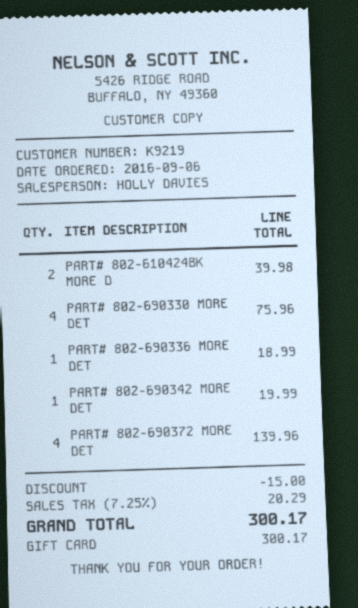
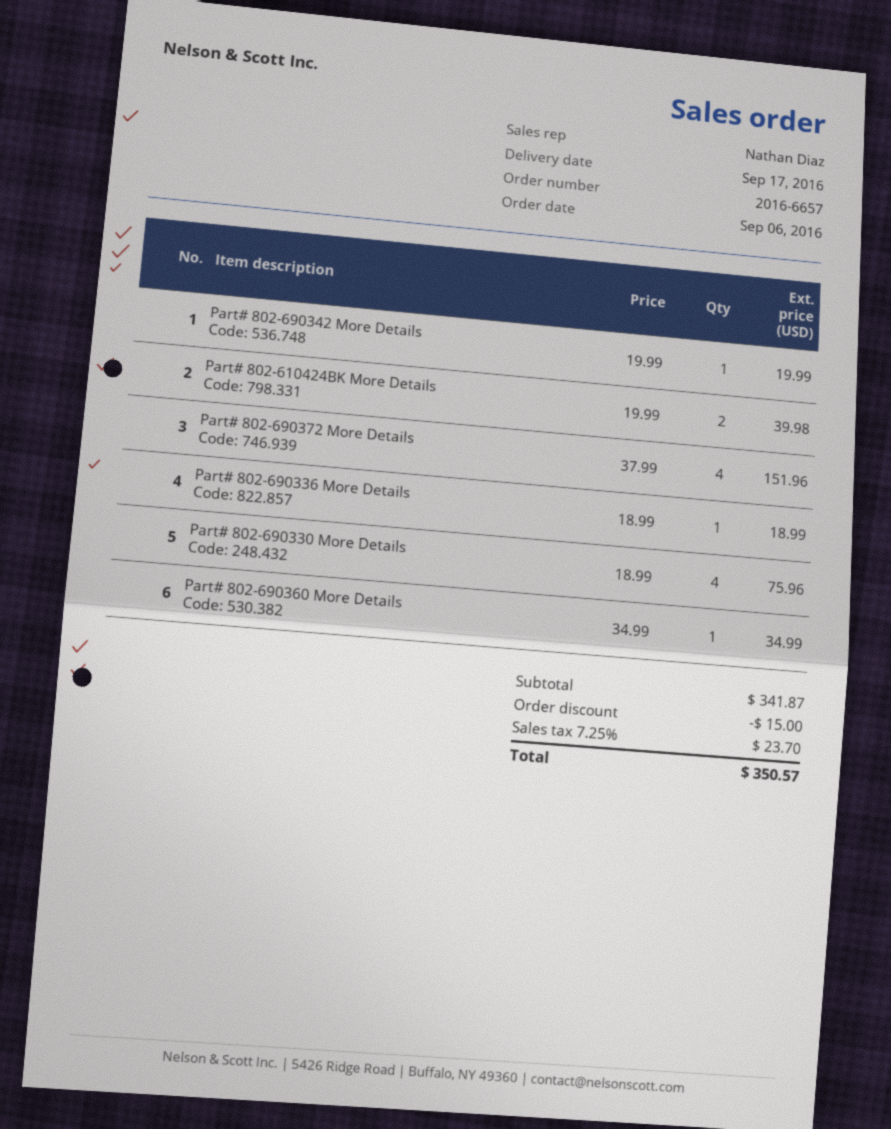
sales rep: HOLLY DAVIES -> Nathan Diaz
PART# 802-690372 MORE DET: 4 for 139.96 -> 4 for 151.96
Part# 802-690360 More Details: none -> 1 for 34.99
tax: 7.25% = 20.29 -> 7.25% = 23.70
total: 300.17 -> 350.57

